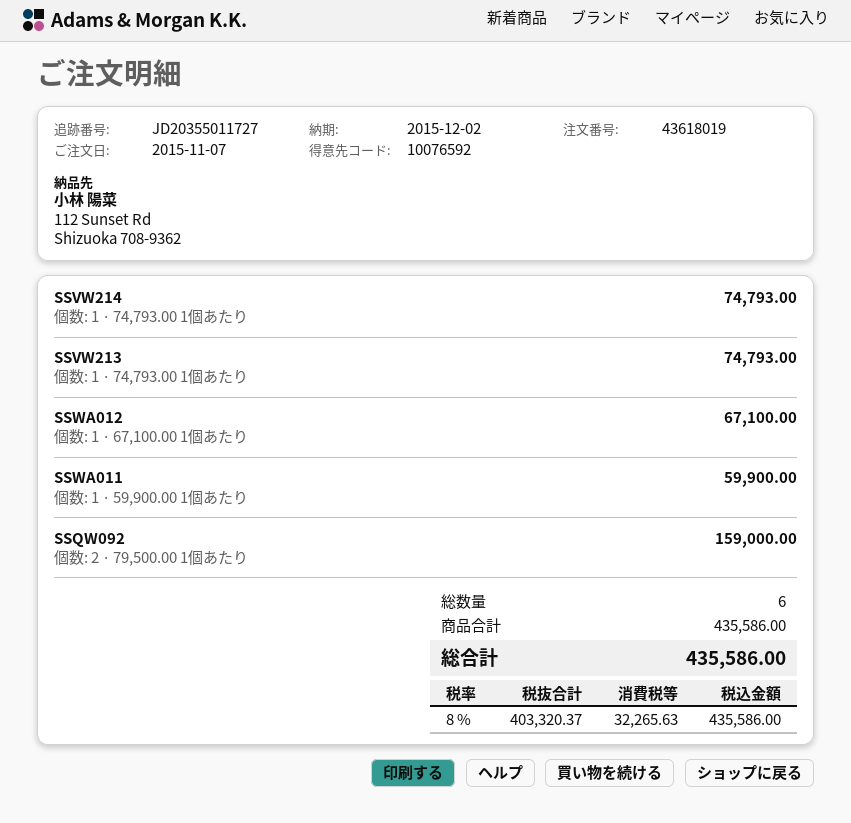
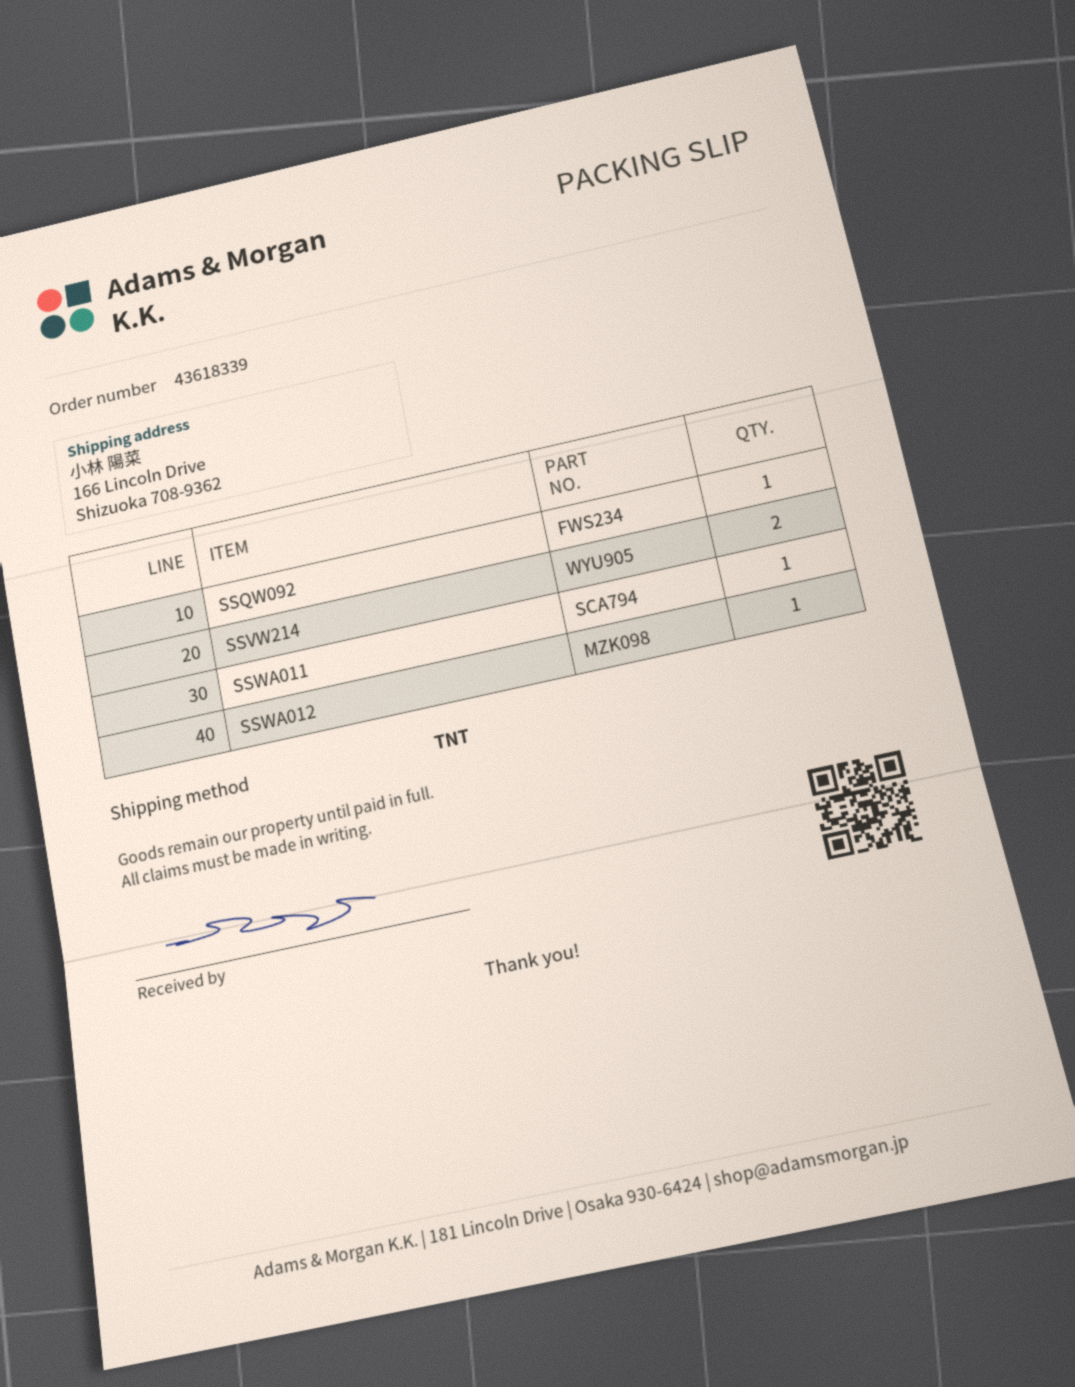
order number: 43618019 -> 43618339
ship to: 112 Sunset Rd, Shizuoka 708-9362 -> 166 Lincoln Drive, Shizuoka 708-9362
SSVW214: 1 -> 2
SSVW213: 1 -> none
SSQW092: 2 -> 1

